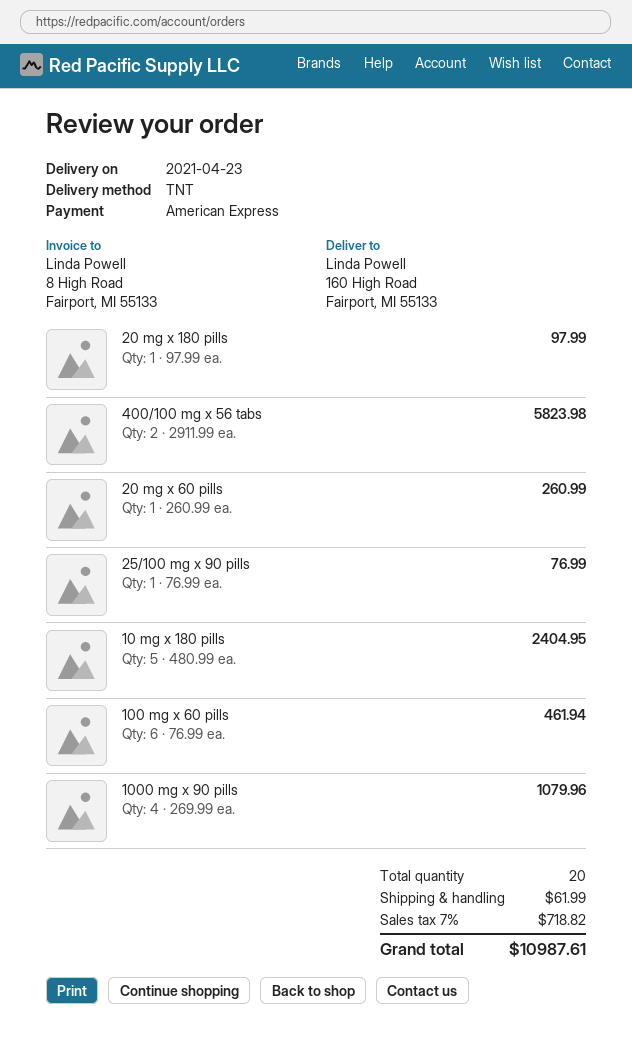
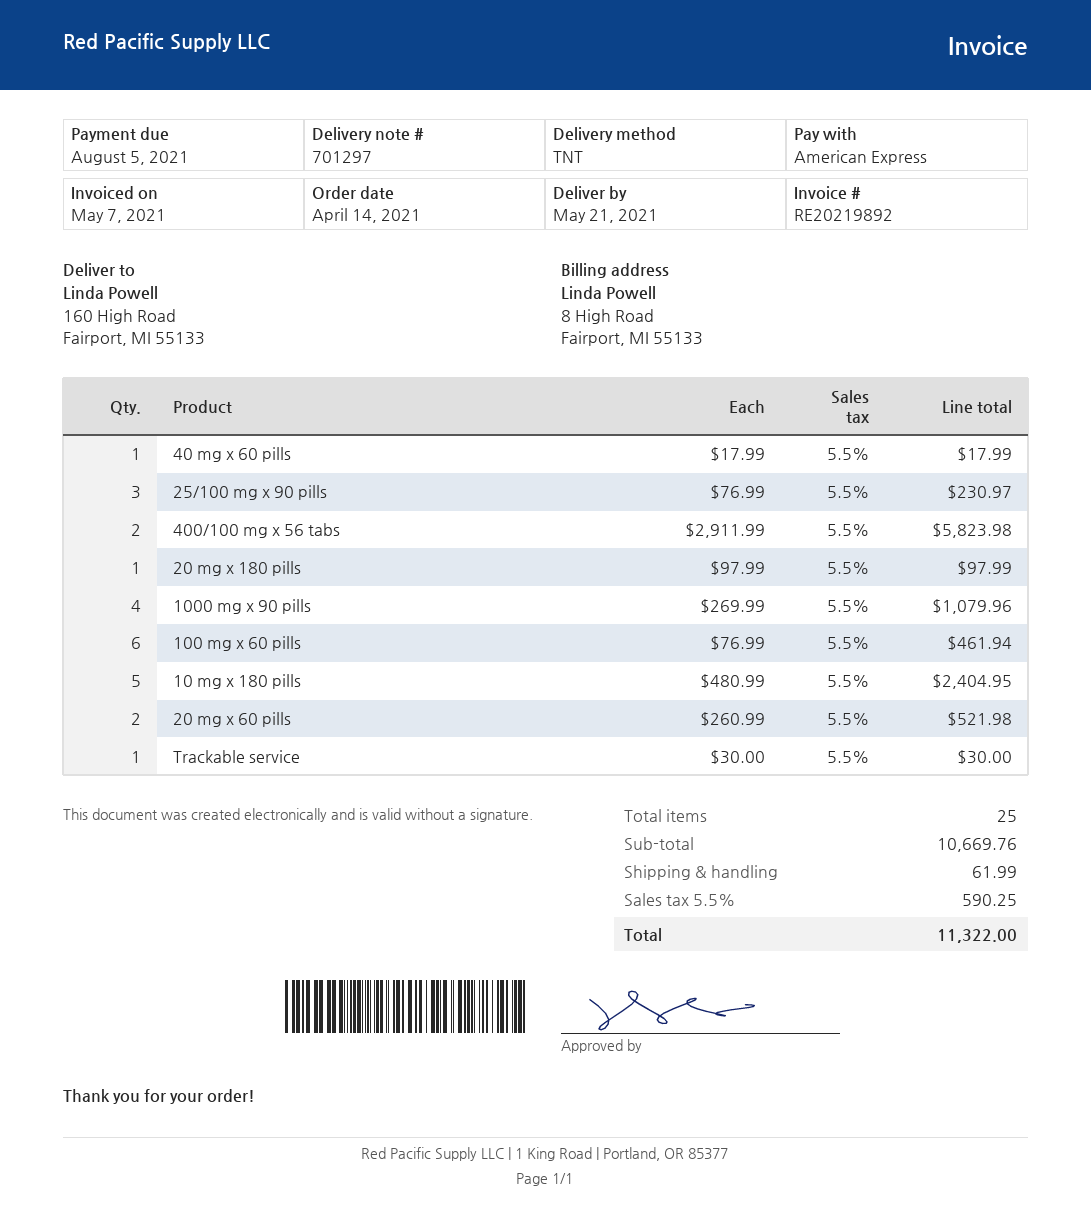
delivery date: 2021-04-23 -> 2021-05-21
20 mg x 60 pills: 1 x 260.99 = 260.99 -> 2 x 260.99 = 521.98
25/100 mg x 90 pills: 1 x 76.99 = 76.99 -> 3 x 76.99 = 230.97
40 mg x 60 pills: none -> 1 x 17.99 = 17.99
Trackable service: none -> 1 x 30.00 = 30.00
total quantity: 20 -> 25
tax: 7% = 718.82 -> 5.5% = 590.25
total: 10987.61 -> 11322.00

